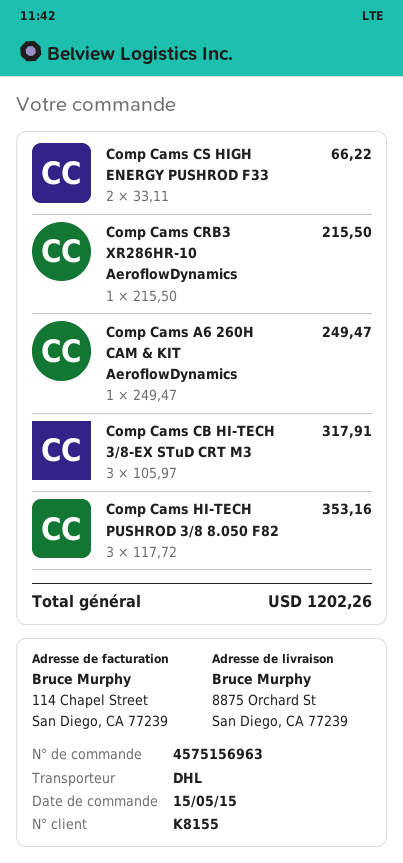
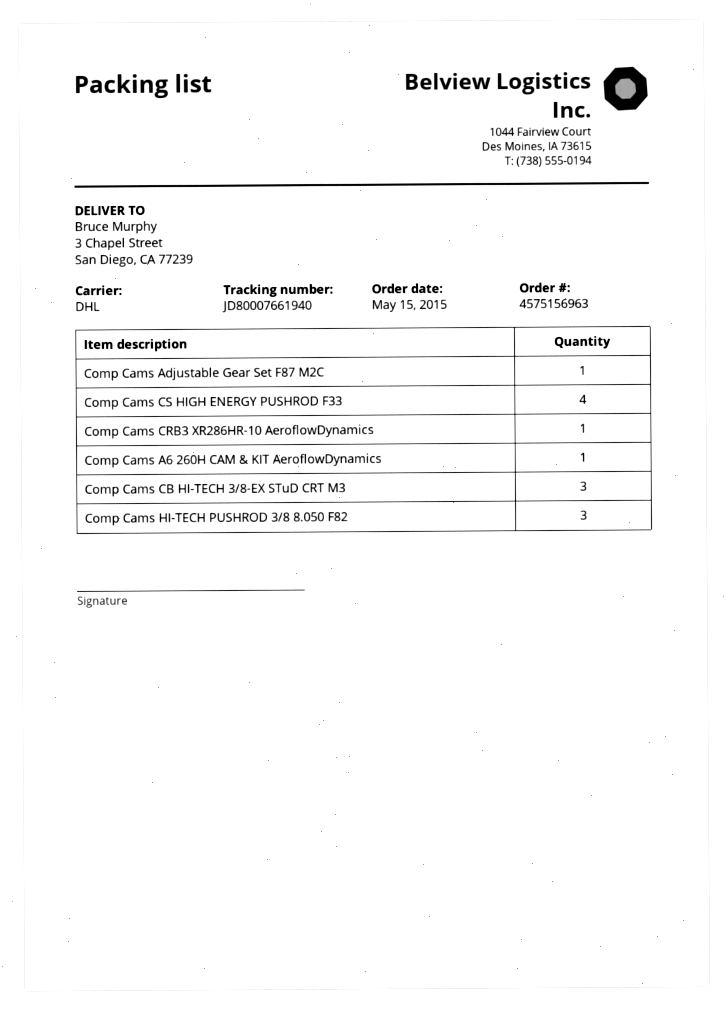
ship to: 8875 Orchard St, San Diego, CA 77239 -> 3 Chapel Street, San Diego, CA 77239
Comp Cams CS HIGH ENERGY PUSHROD F33: 2 -> 4
Comp Cams Adjustable Gear Set F87 M2C: none -> 1

